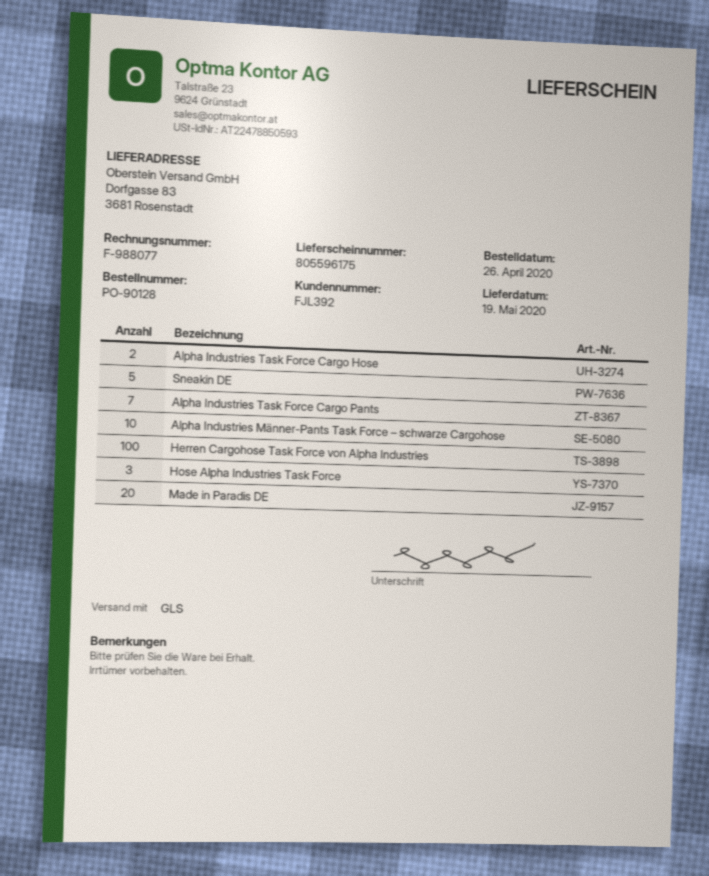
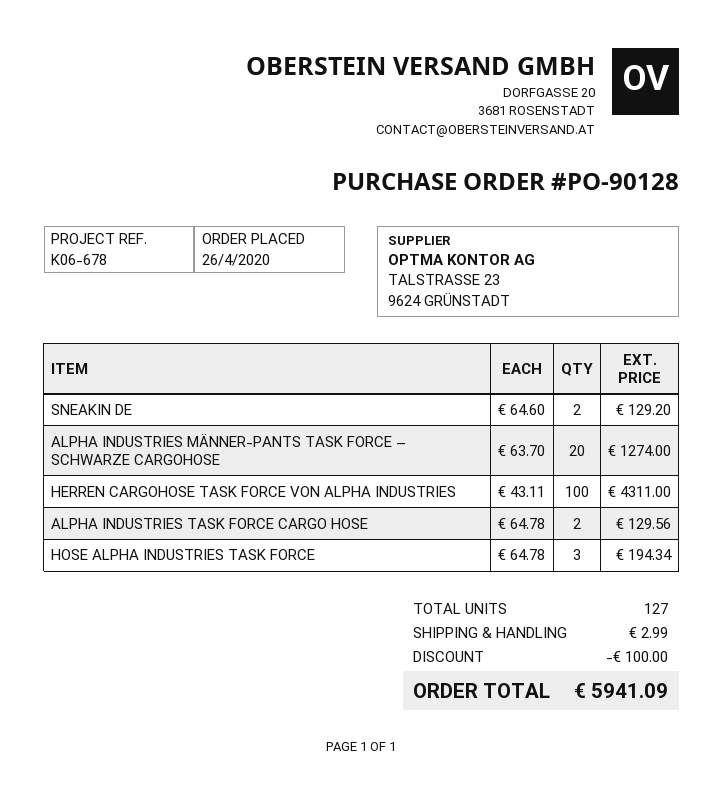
Sneakin DE: 5 -> 2
Alpha Industries Task Force Cargo Pants: 7 -> none
Alpha Industries Männer-Pants Task Force – schwarze Cargohose: 10 -> 20
Made in Paradis DE: 20 -> none

